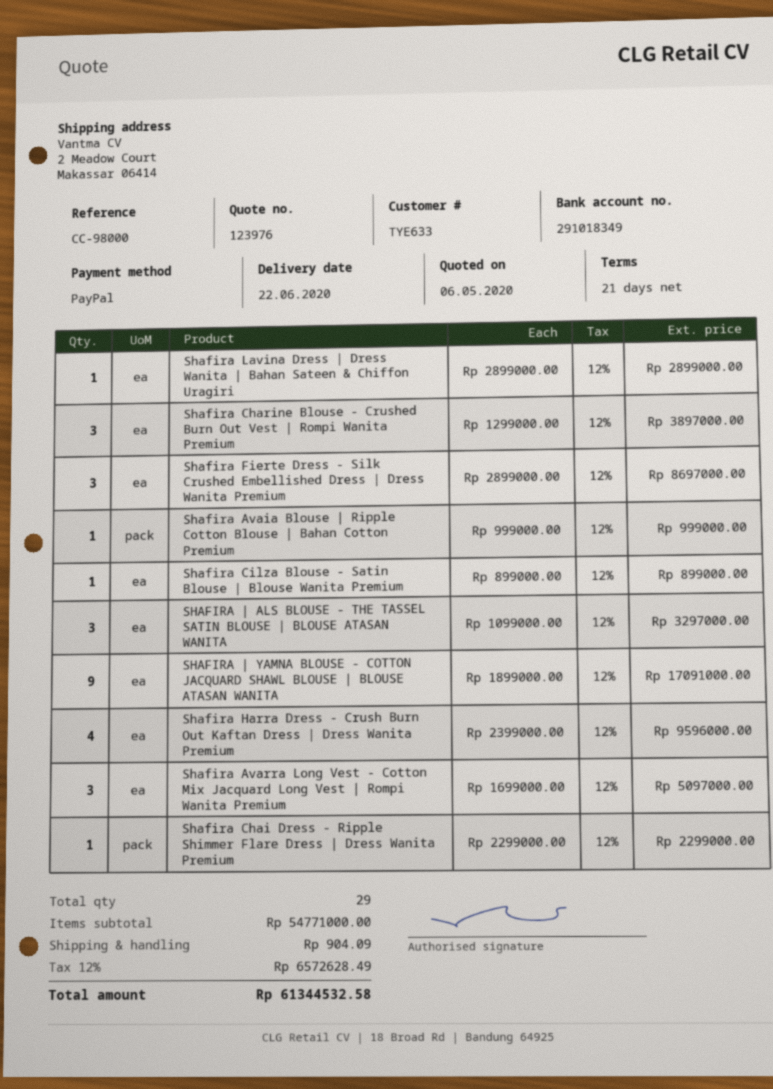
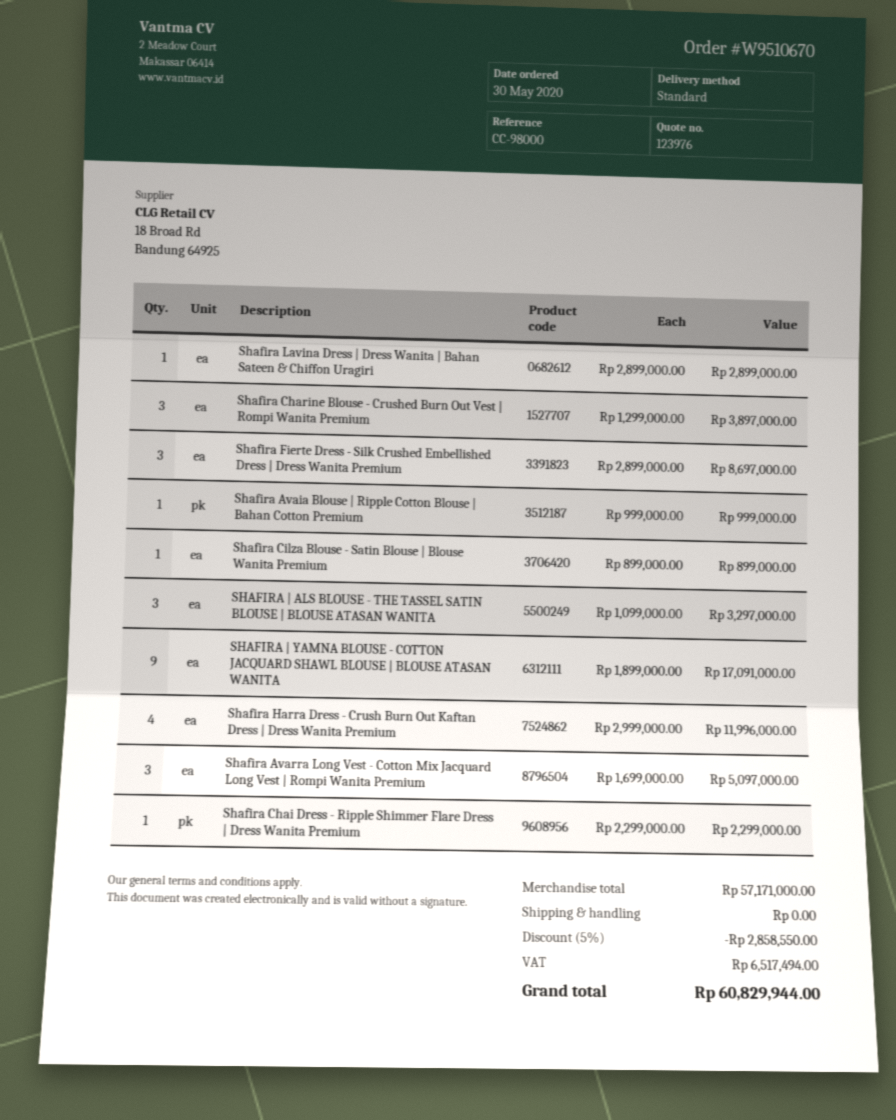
Shafira Harra Dress - Crush Burn Out Kaftan Dress | Dress Wanita Premium: 4 x 2399000.00 = 9596000.00 -> 4 x 2999000.00 = 11996000.00
subtotal: 54771000.00 -> 57171000.00
discount: none -> 5% = 2858550.00
shipping: 904.09 -> 0.00
tax: 6572628.49 -> 6517494.00
total: 61344532.58 -> 60829944.00

